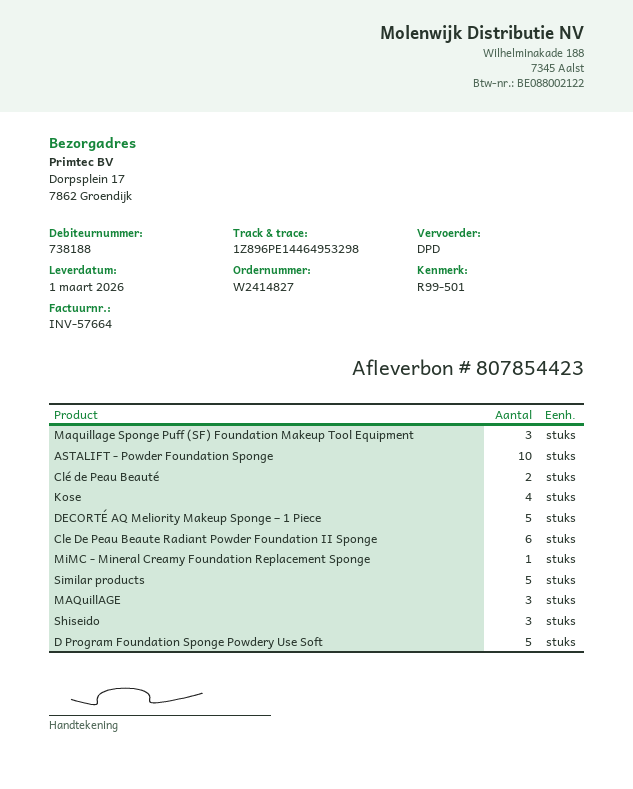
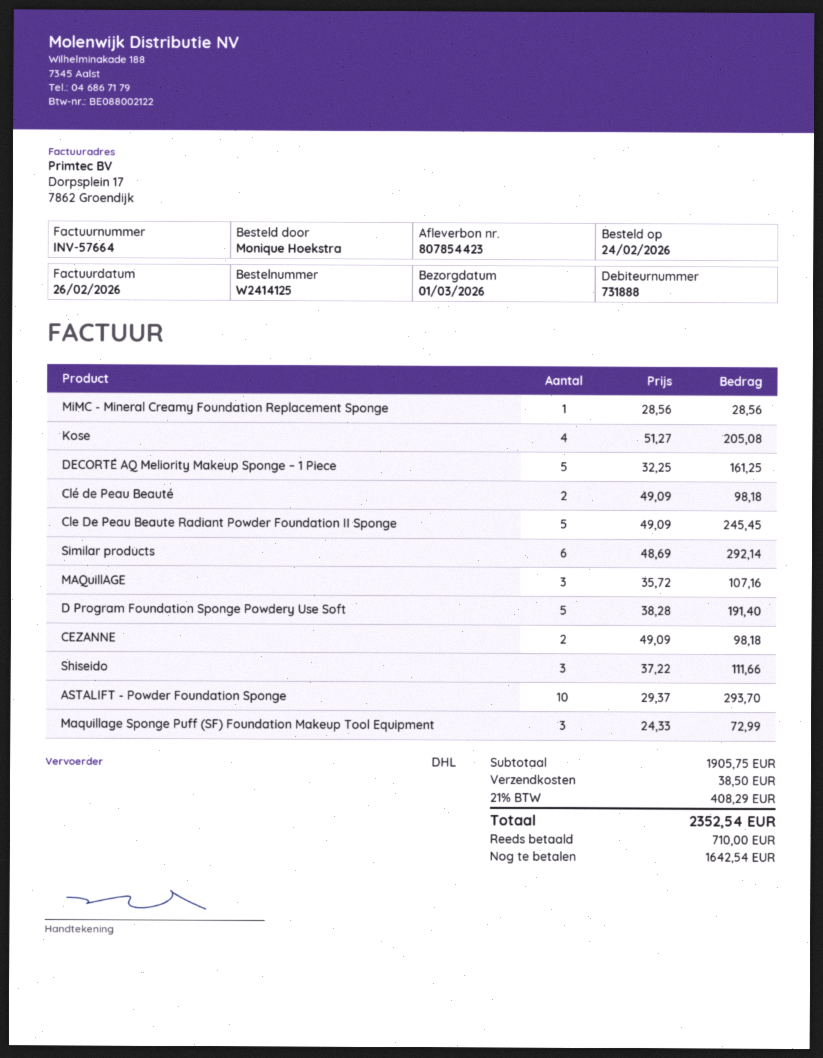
order number: W2414827 -> W2414125
customer number: 738188 -> 731888
shipping method: DPD -> DHL
Cle De Peau Beaute Radiant Powder Foundation II Sponge: 6 -> 5
Similar products: 5 -> 6
CEZANNE: none -> 2

